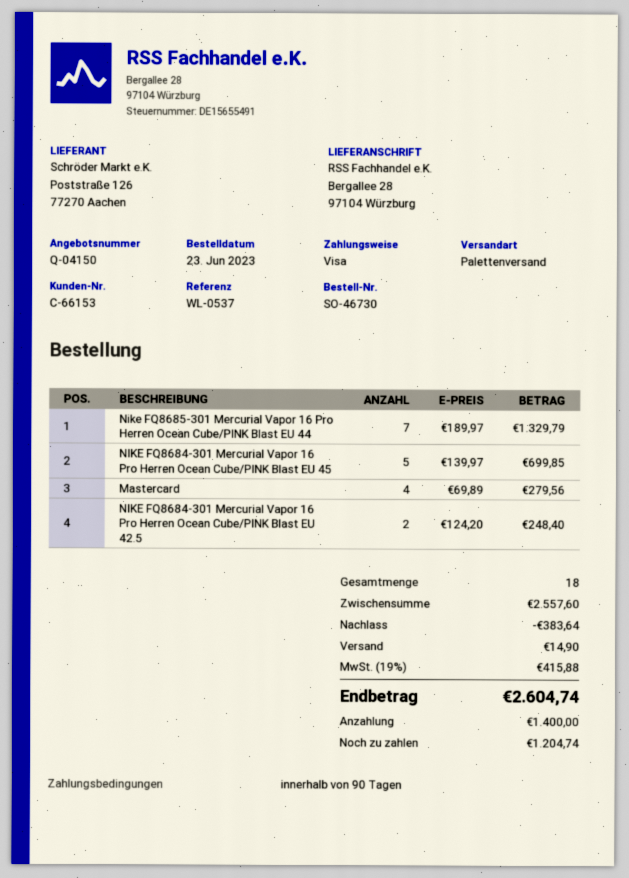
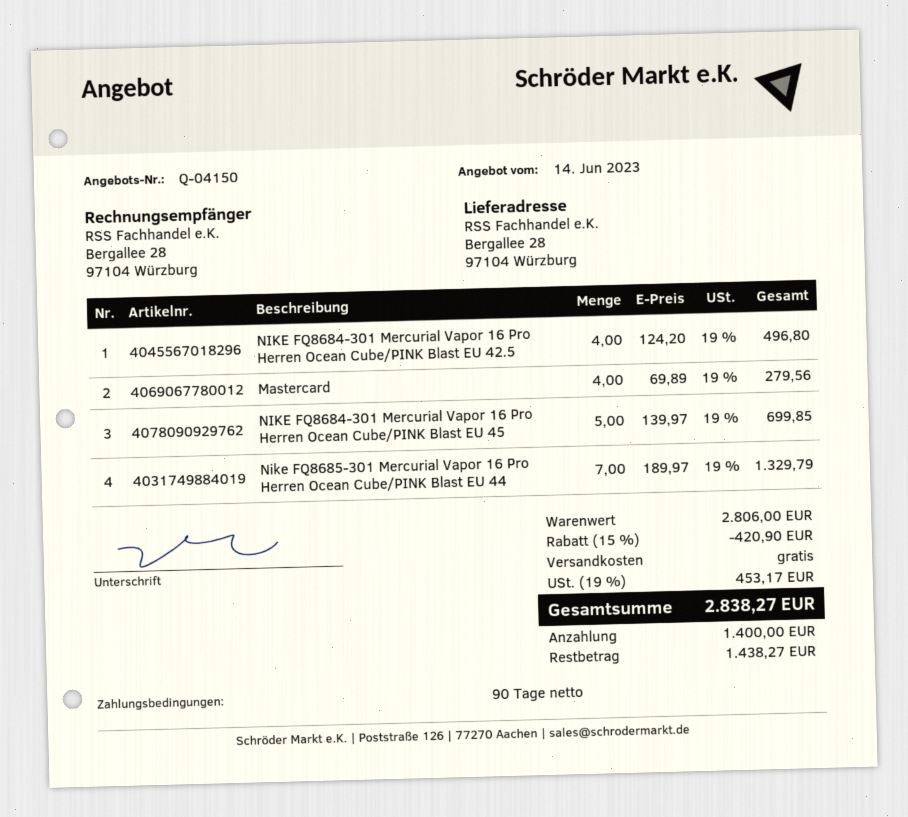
NIKE FQ8684-301 Mercurial Vapor 16 Pro Herren Ocean Cube/PINK Blast EU 42.5: 2 x 124.20 = 248.40 -> 4 x 124.20 = 496.80
subtotal: 2557.60 -> 2806.00
discount: 383.64 -> 420.90
shipping: 14.90 -> 0.00
tax: 19% = 415.88 -> 19% = 453.17
total: 2604.74 -> 2838.27
balance: 1204.74 -> 1438.27

